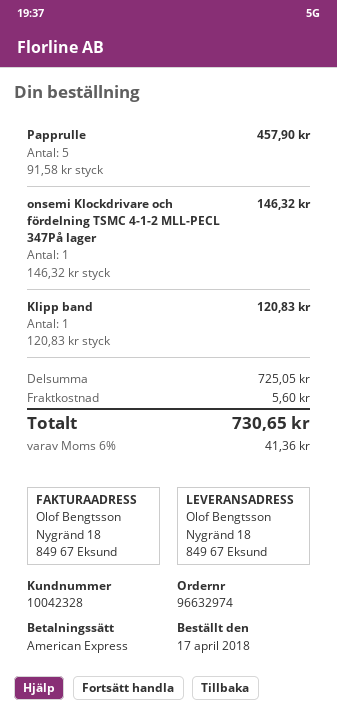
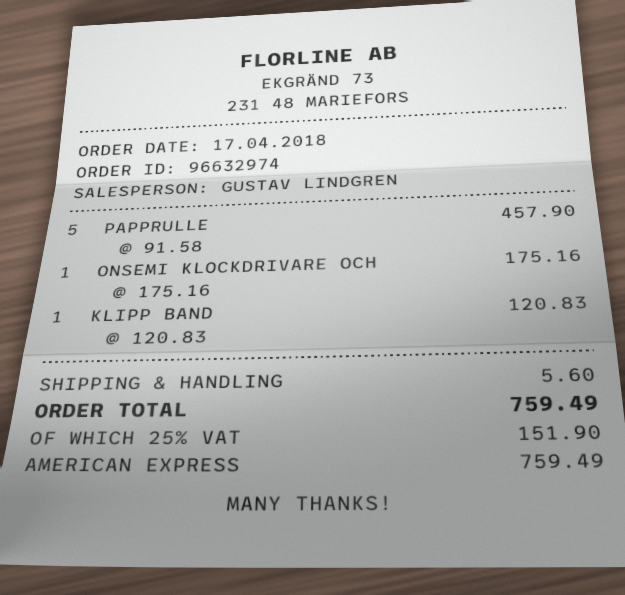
onsemi Klockdrivare och fördelning TSMC 4-1-2 MLL-PECL 347På lager: 1 x 146.32 = 146.32 -> 1 x 175.16 = 175.16
tax: 6% = 41.36 -> 25% = 151.90
total: 730.65 -> 759.49

